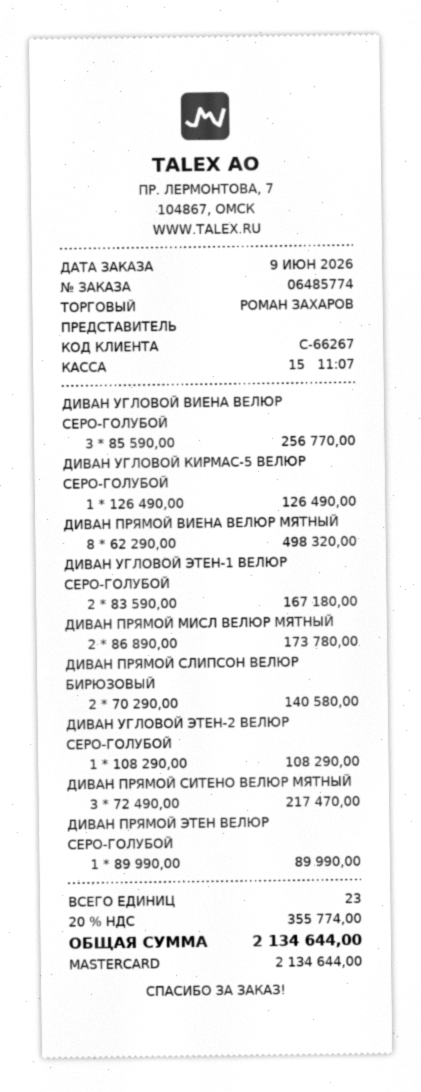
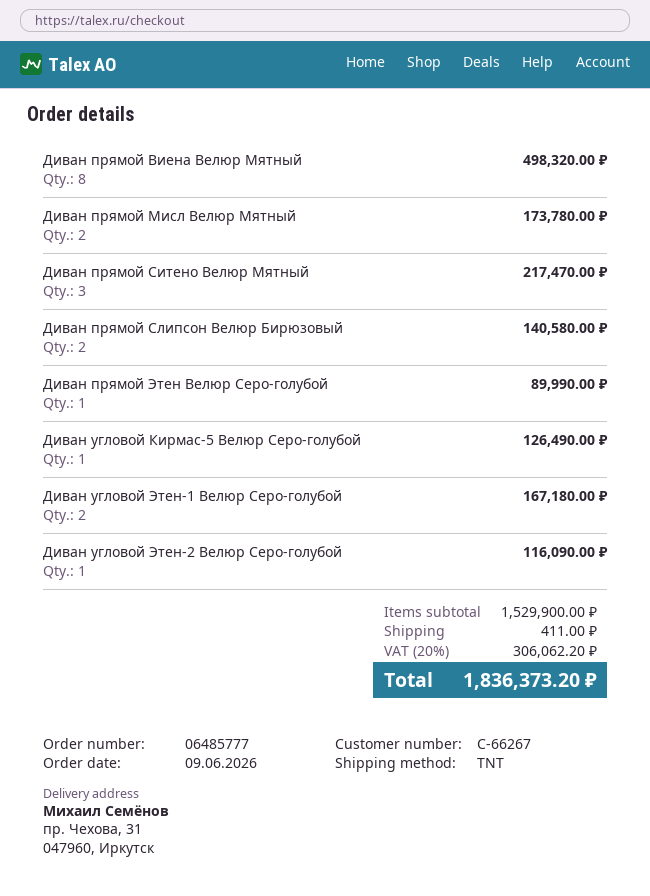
order number: 06485774 -> 06485777
ДИВАН УГЛОВОЙ ВИЕНА ВЕЛЮР СЕРО-ГОЛУБОЙ: 3 for 256770.00 -> none
ДИВАН УГЛОВОЙ ЭТЕН-2 ВЕЛЮР СЕРО-ГОЛУБОЙ: 1 for 108290.00 -> 1 for 116090.00
shipping: none -> 411.00
tax: 20% = 355774.00 -> 20% = 306062.20
total: 2134644.00 -> 1836373.20

